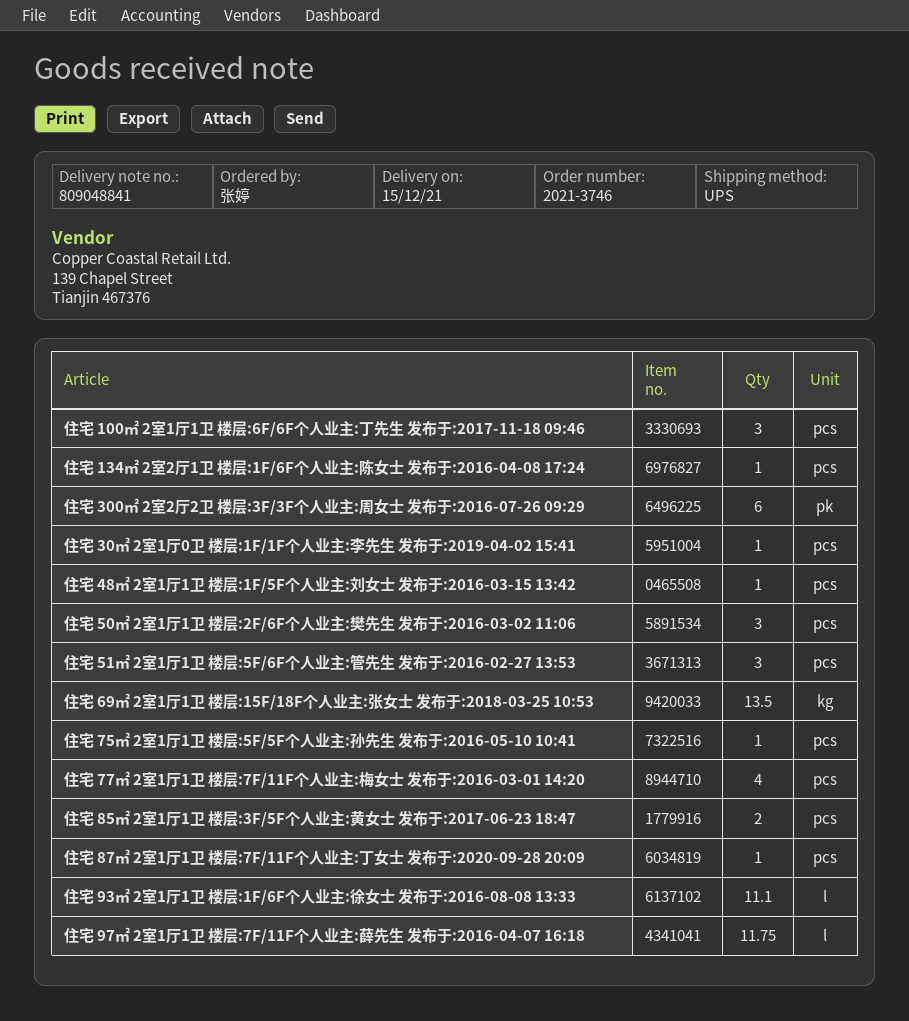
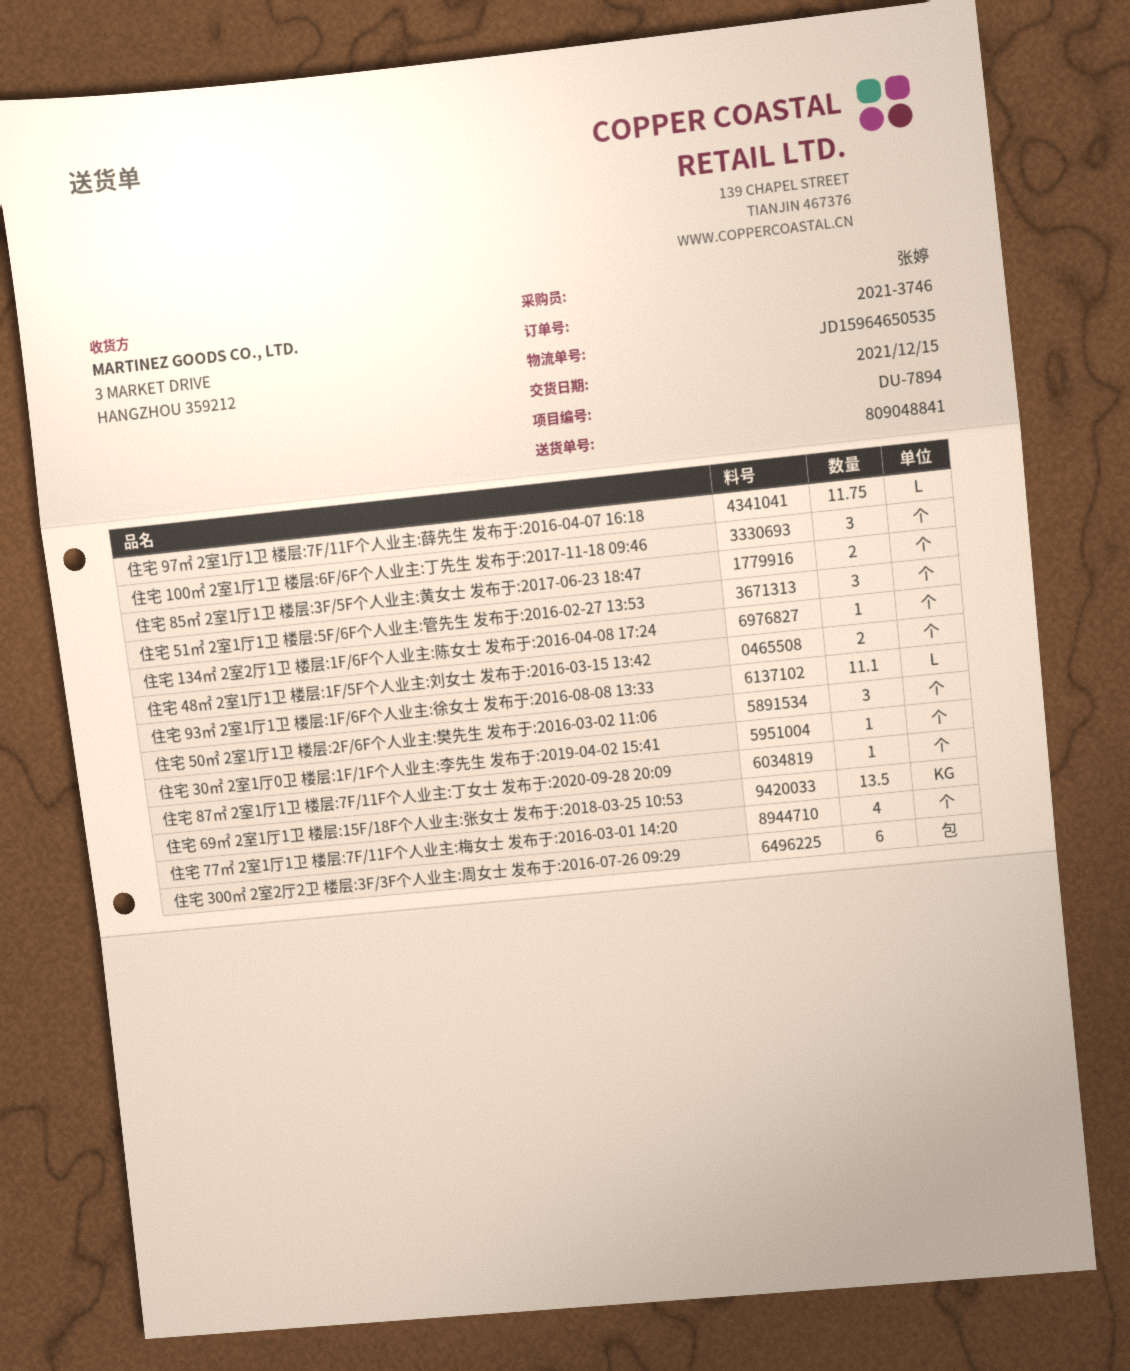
住宅 48㎡ 2室1厅1卫 楼层:1F/5F个人业主:刘女士 发布于:2016-03-15 13:42: 1 -> 2
住宅 75㎡ 2室1厅1卫 楼层:5F/5F个人业主:孙先生 发布于:2016-05-10 10:41: 1 -> none

